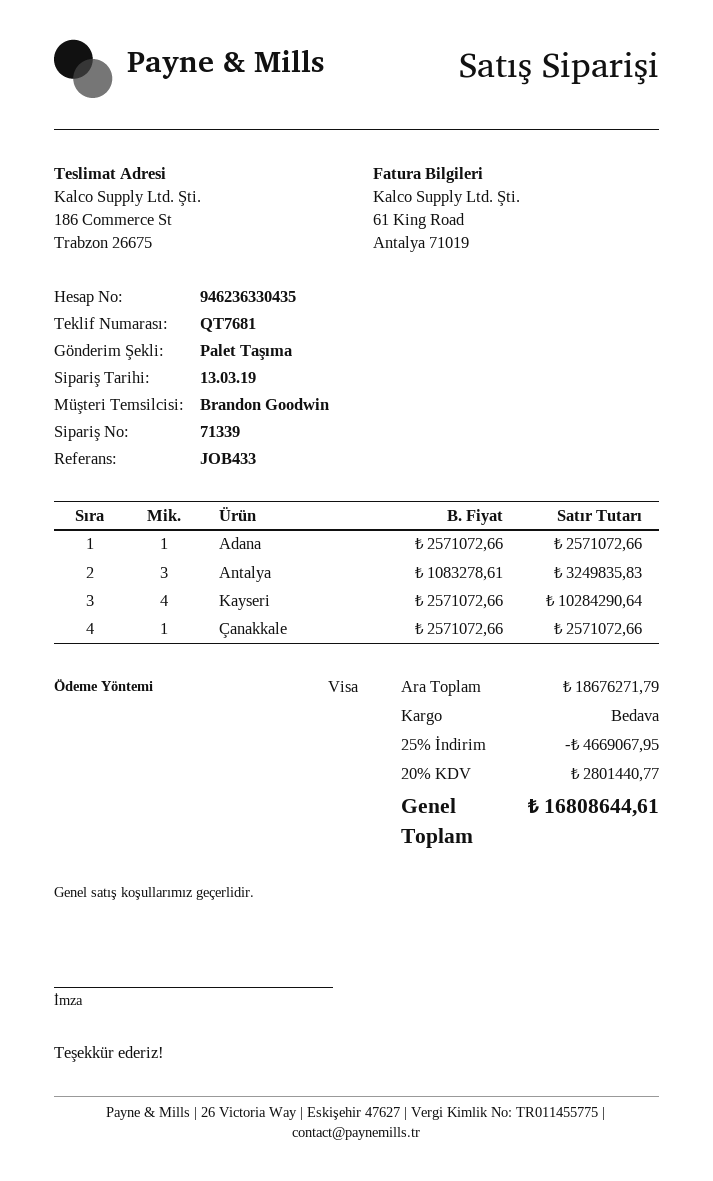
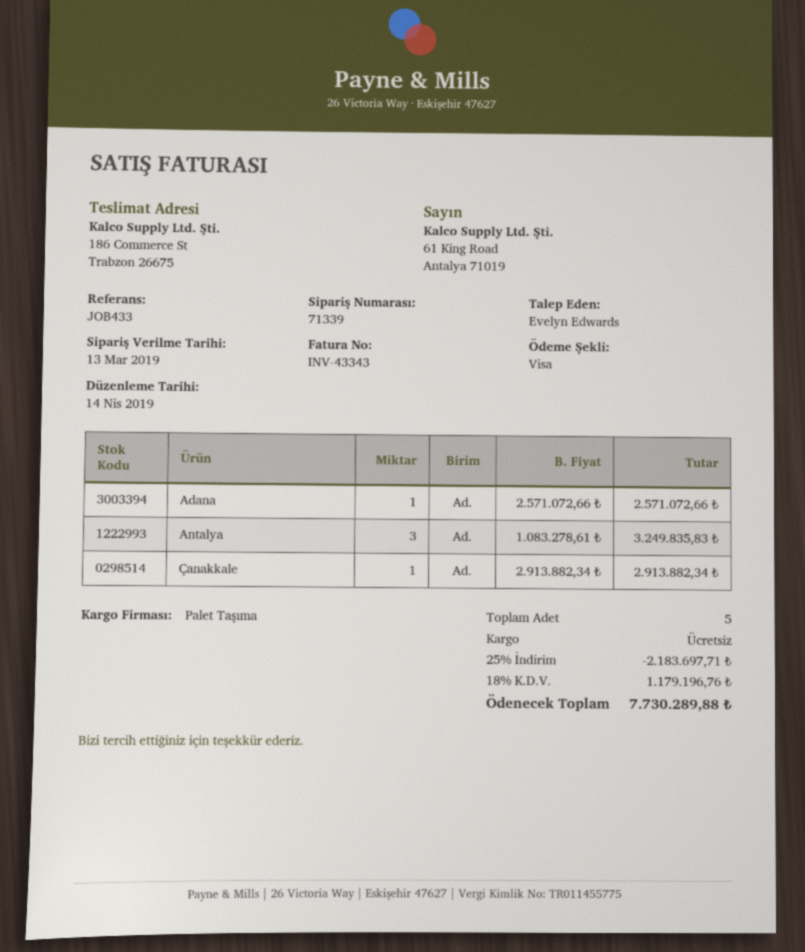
Kayseri: 4 x 2571072.66 = 10284290.64 -> none
Çanakkale: 1 x 2571072.66 = 2571072.66 -> 1 x 2913882.34 = 2913882.34
discount: 25% = 4669067.95 -> 25% = 2183697.71
tax: 20% = 2801440.77 -> 18% = 1179196.76
total: 16808644.61 -> 7730289.88

